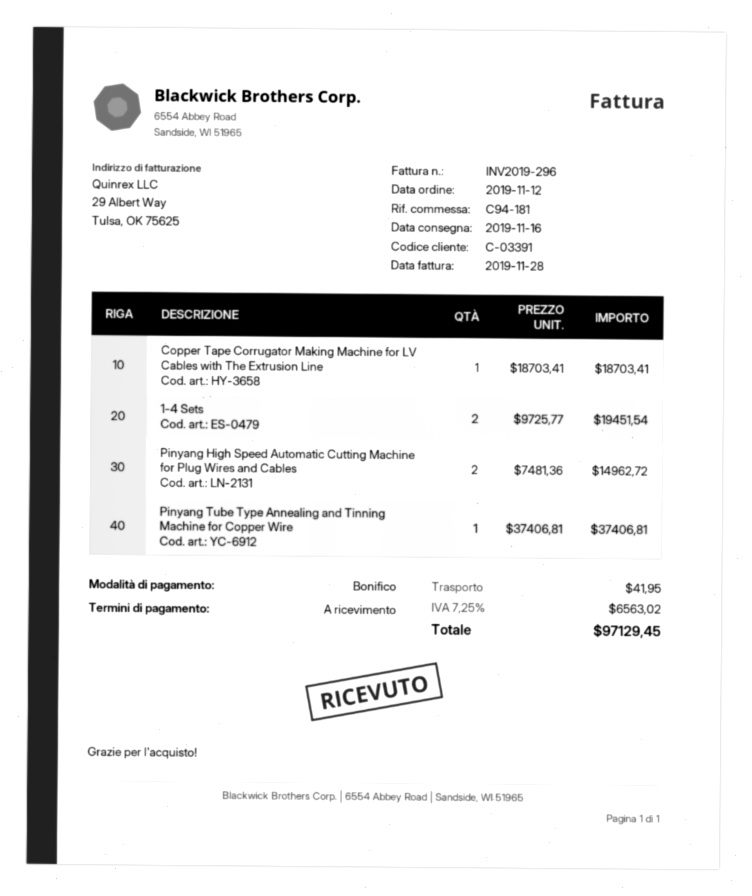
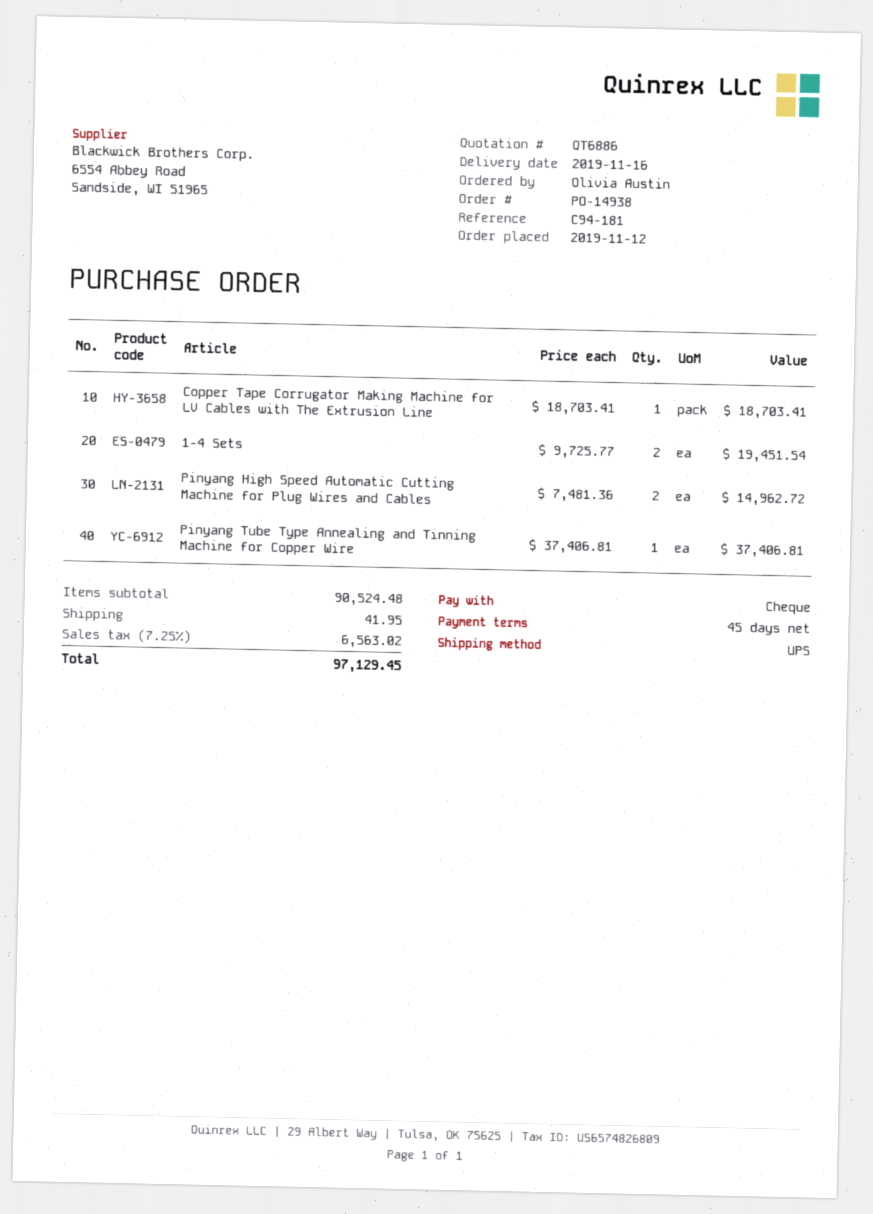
payment terms: on receipt -> 45 days
payment method: bank transfer -> cheque

